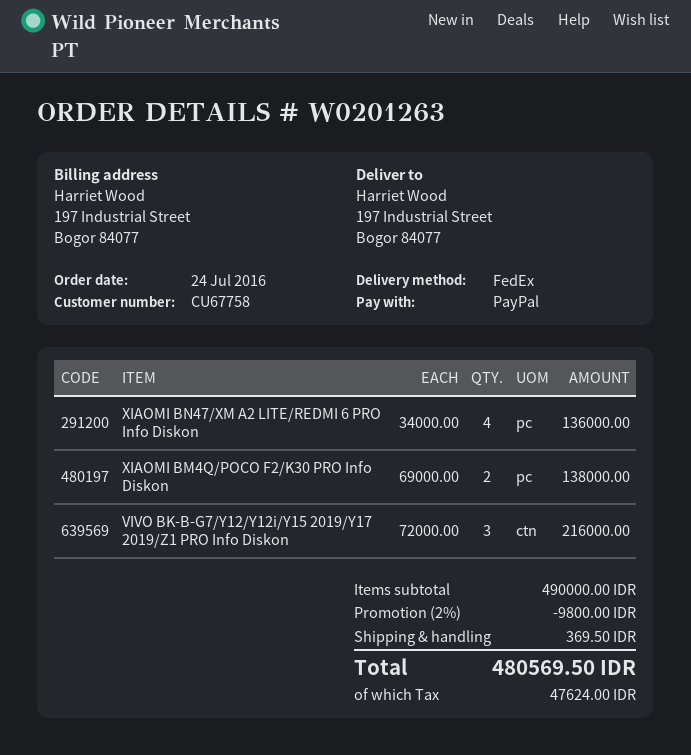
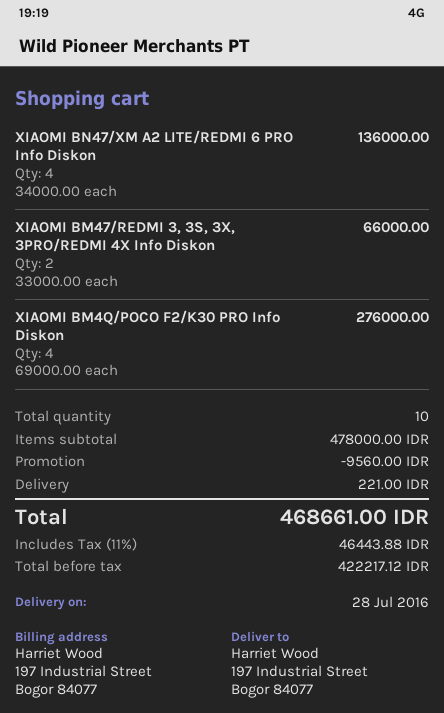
XIAOMI BM4Q/POCO F2/K30 PRO Info Diskon: 2 x 69000.00 = 138000.00 -> 4 x 69000.00 = 276000.00
VIVO BK-B-G7/Y12/Y12i/Y15 2019/Y17 2019/Z1 PRO Info Diskon: 3 x 72000.00 = 216000.00 -> none
XIAOMI BM47/REDMI 3, 3S, 3X, 3PRO/REDMI 4X Info Diskon: none -> 2 x 33000.00 = 66000.00
subtotal: 490000.00 -> 478000.00
discount: 9800.00 -> 9560.00
shipping: 369.50 -> 221.00
tax: 47624.00 -> 46443.88
total: 480569.50 -> 468661.00

